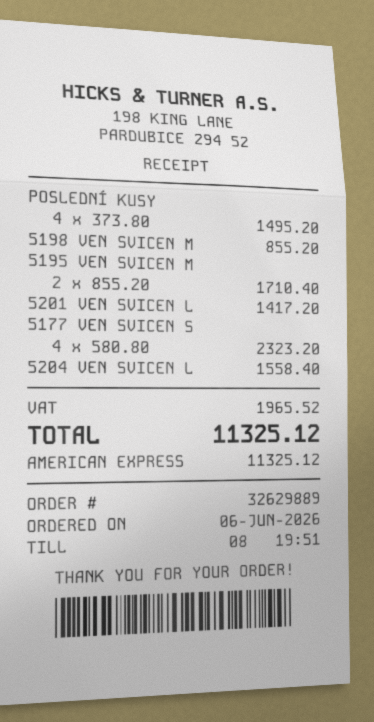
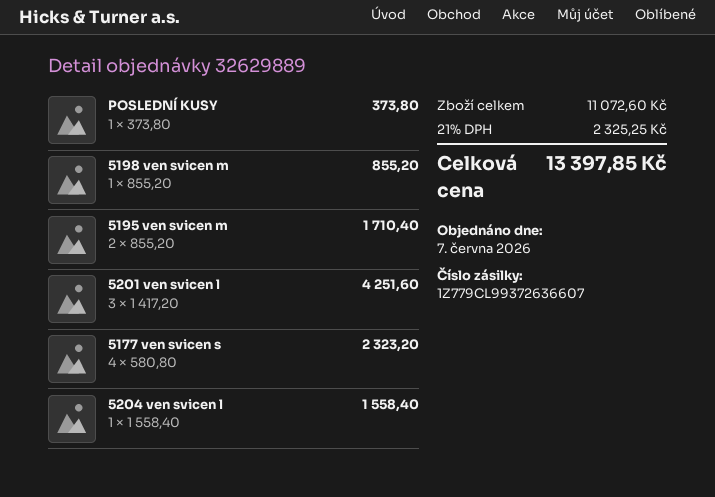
order date: 2026-06-06 -> 2026-06-07
POSLEDNÍ KUSY: 4 x 373.80 = 1495.20 -> 1 x 373.80 = 373.80
5201 VEN SVICEN L: 1 x 1417.20 = 1417.20 -> 3 x 1417.20 = 4251.60
tax: 1965.52 -> 2325.25
total: 11325.12 -> 13397.85

